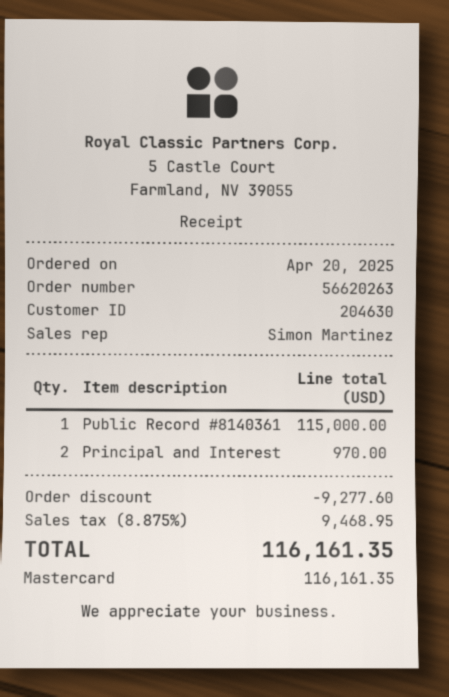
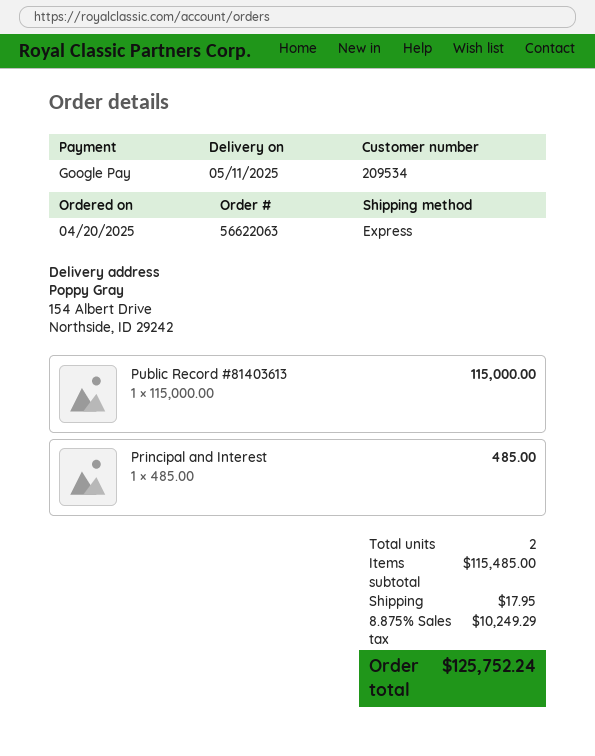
order number: 56620263 -> 56622063
customer number: 204630 -> 209534
payment method: Mastercard -> Google Pay
Principal and Interest: 2 for 970.00 -> 1 for 485.00
discount: 9277.60 -> none
shipping: none -> 17.95
tax: 8.875% = 9468.95 -> 8.875% = 10249.29
total: 116161.35 -> 125752.24

